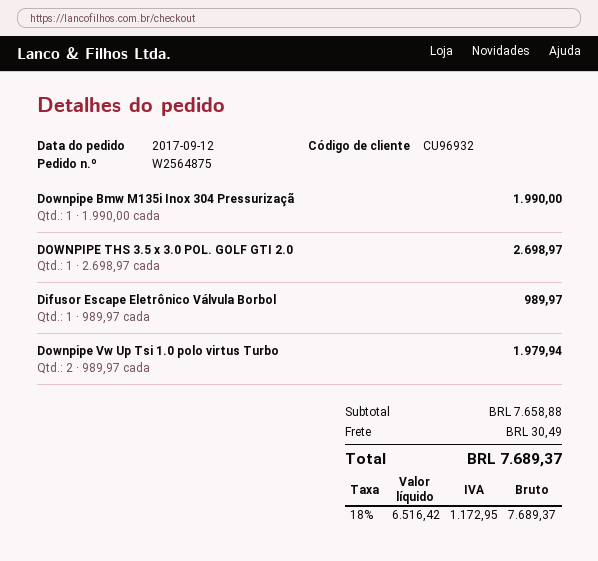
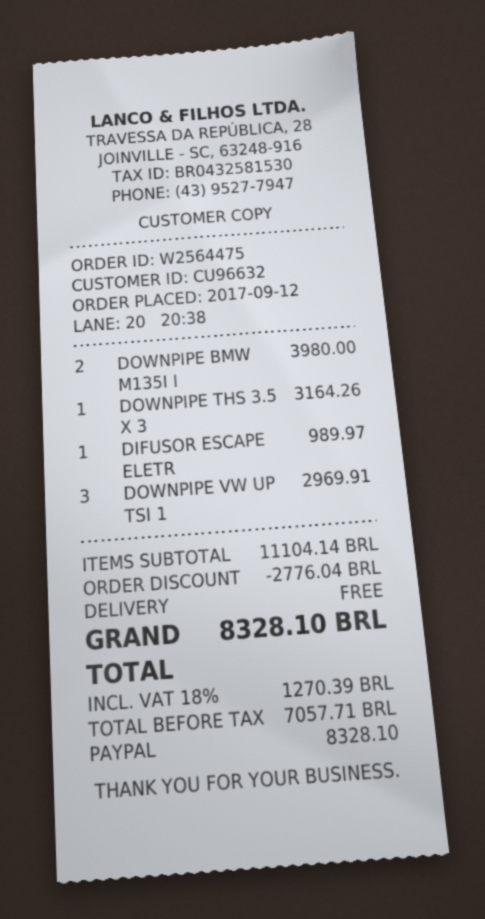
order number: W2564875 -> W2564475
customer number: CU96932 -> CU96632
Downpipe Bmw M135i Inox 304 Pressurizaçã: 1 for 1990.00 -> 2 for 3980.00
DOWNPIPE THS 3.5 x 3.0 POL. GOLF GTI 2.0: 1 for 2698.97 -> 1 for 3164.26
Downpipe Vw Up Tsi 1.0 polo virtus Turbo: 2 for 1979.94 -> 3 for 2969.91
subtotal: 7658.88 -> 11104.14
discount: none -> 2776.04
shipping: 30.49 -> 0.00
net: 6516.42 -> 7057.71
tax: 18% = 1172.95 -> 18% = 1270.39
total: 7689.37 -> 8328.10

